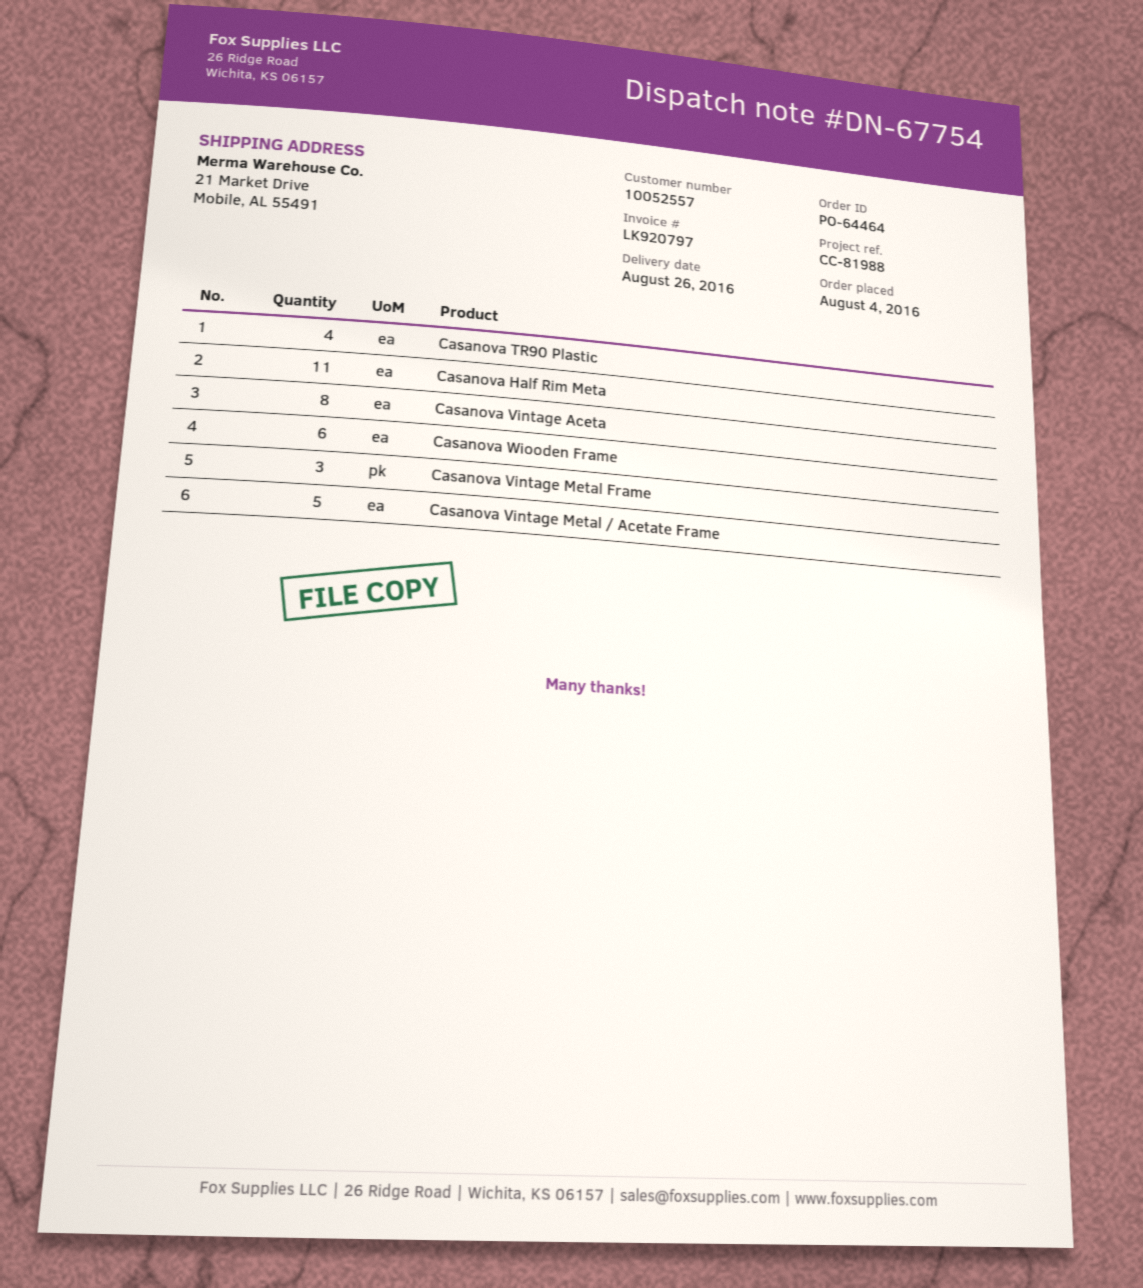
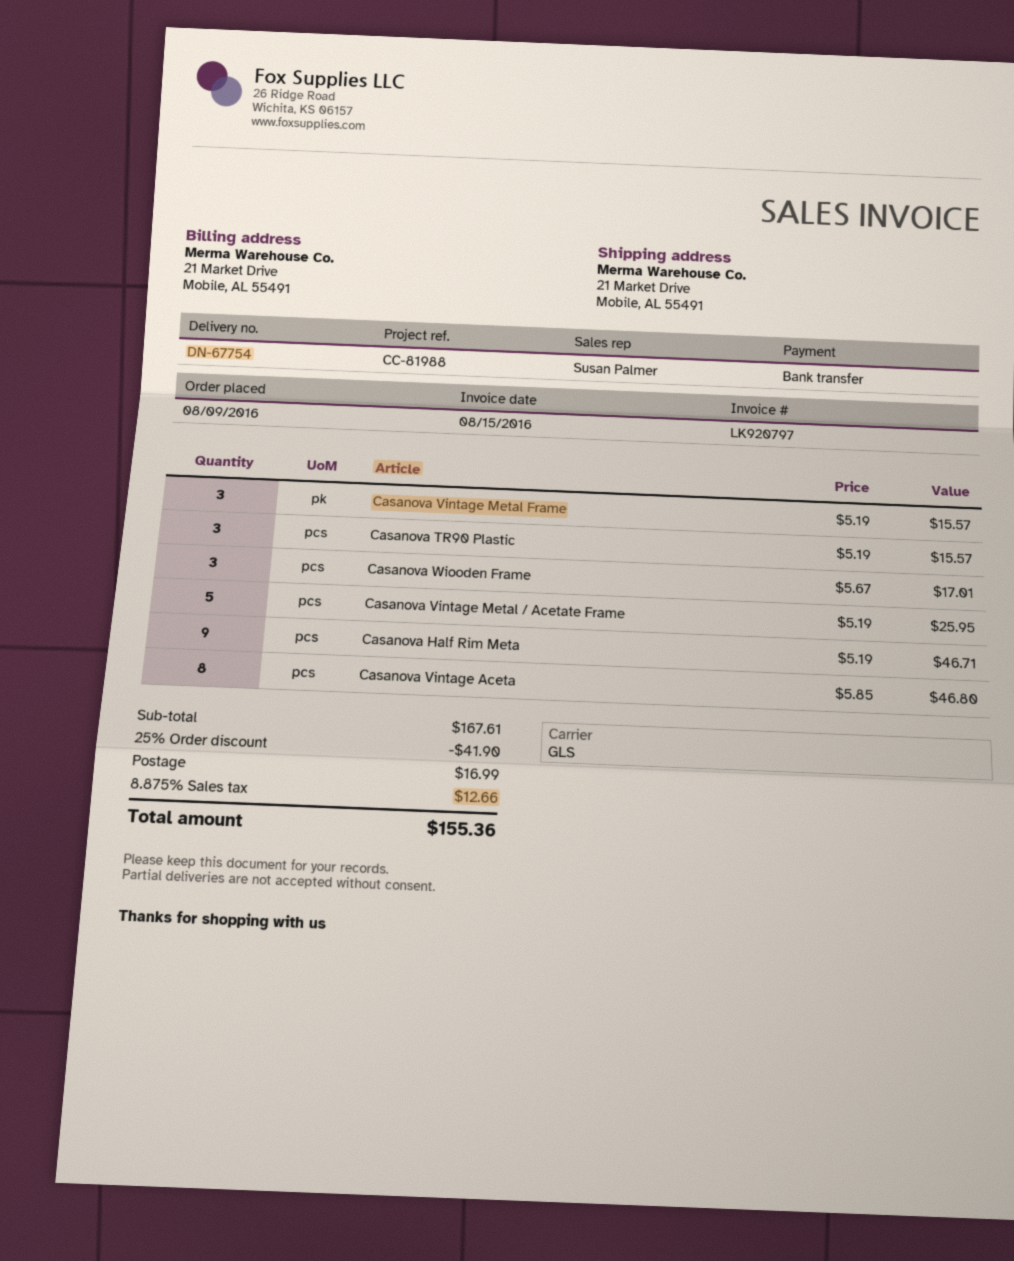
order date: 2016-08-04 -> 2016-08-09
Casanova TR90 Plastic: 4 -> 3
Casanova Half Rim Meta: 11 -> 9
Casanova Wiooden Frame: 6 -> 3

